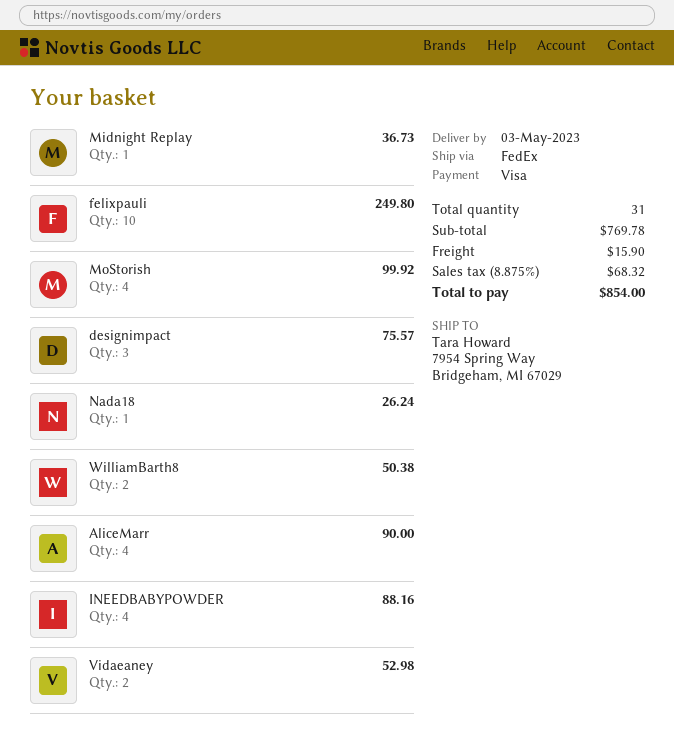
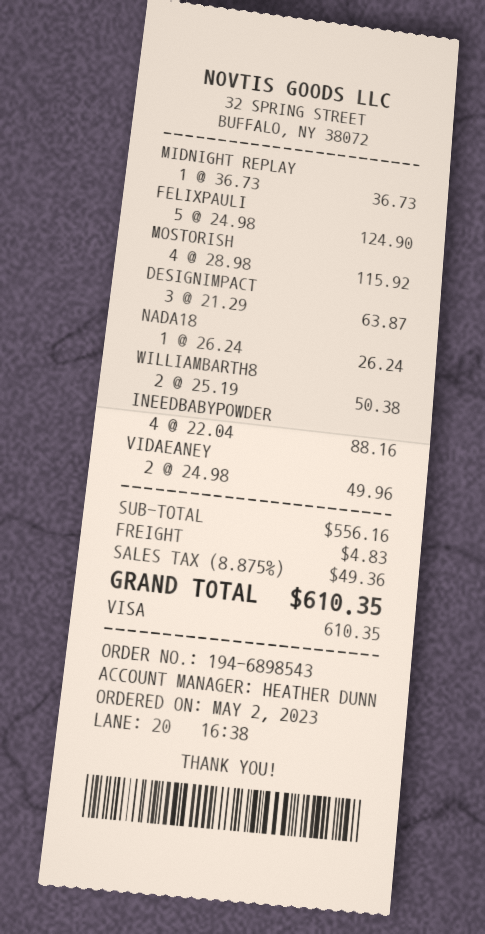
felixpauli: 10 for 249.80 -> 5 for 124.90
MoStorish: 4 for 99.92 -> 4 for 115.92
designimpact: 3 for 75.57 -> 3 for 63.87
AliceMarr: 4 for 90.00 -> none
Vidaeaney: 2 for 52.98 -> 2 for 49.96
subtotal: 769.78 -> 556.16
shipping: 15.90 -> 4.83
tax: 8.875% = 68.32 -> 8.875% = 49.36
total: 854.00 -> 610.35

